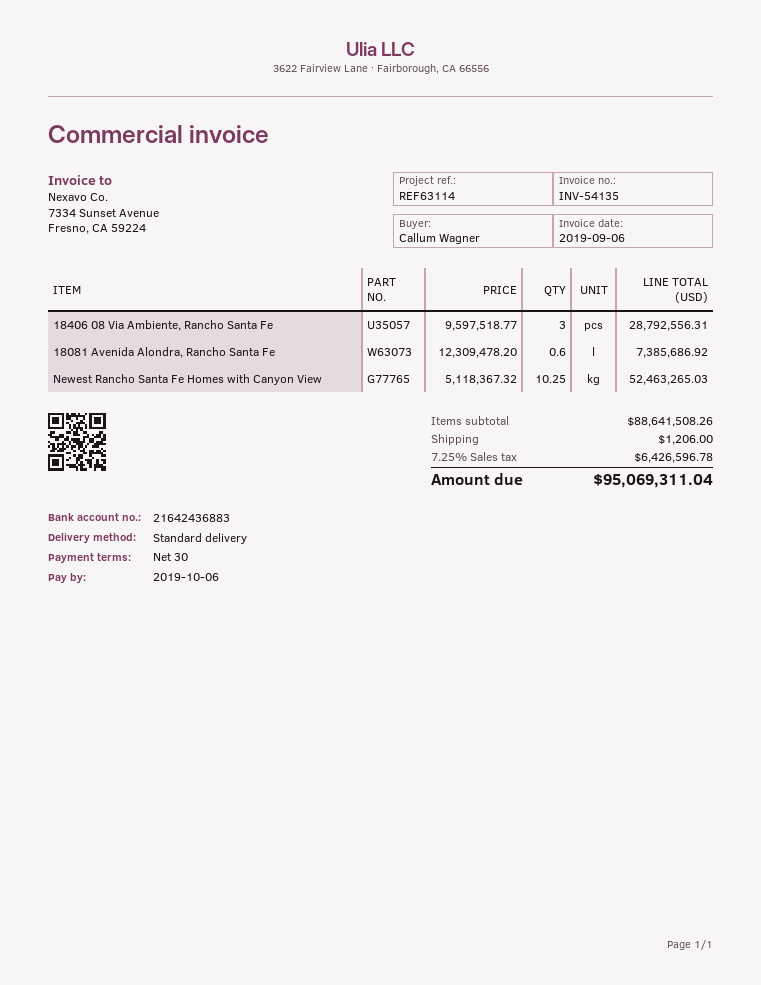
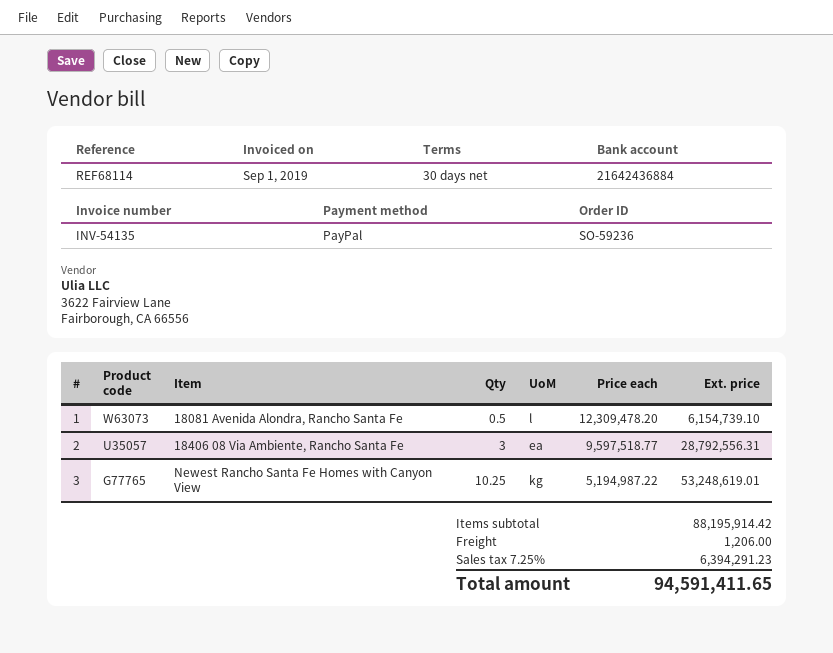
invoice date: 2019-09-06 -> 2019-09-01
reference: REF63114 -> REF68114
bank account: 21642436883 -> 21642436884
18081 Avenida Alondra, Rancho Santa Fe: 0.6 x 12309478.20 = 7385686.92 -> 0.5 x 12309478.20 = 6154739.10
Newest Rancho Santa Fe Homes with Canyon View: 10.25 x 5118367.32 = 52463265.03 -> 10.25 x 5194987.22 = 53248619.01
subtotal: 88641508.26 -> 88195914.42
tax: 7.25% = 6426596.78 -> 7.25% = 6394291.23
total: 95069311.04 -> 94591411.65

